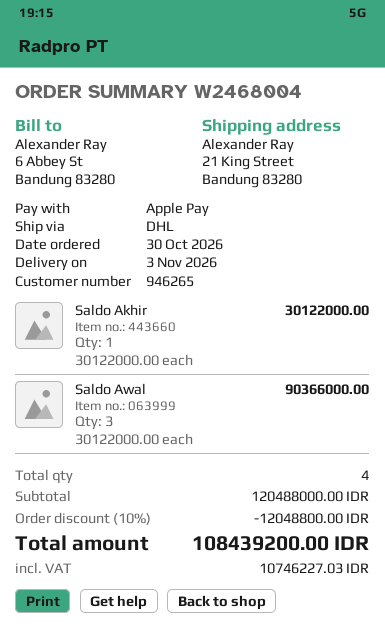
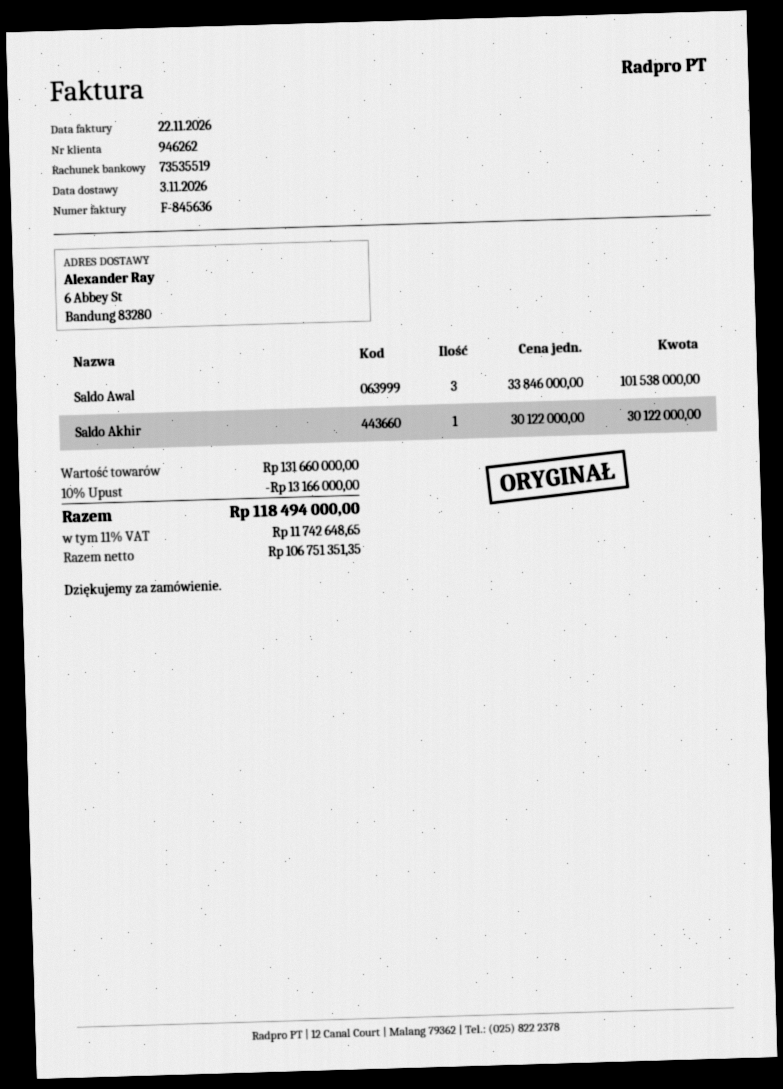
customer number: 946265 -> 946262
ship to: 21 King Street, Bandung 83280 -> 6 Abbey St, Bandung 83280
Saldo Awal: 3 x 30122000.00 = 90366000.00 -> 3 x 33846000.00 = 101538000.00
subtotal: 120488000.00 -> 131660000.00
discount: 10% = 12048800.00 -> 10% = 13166000.00
tax: 10746227.03 -> 11742648.65
total: 108439200.00 -> 118494000.00

